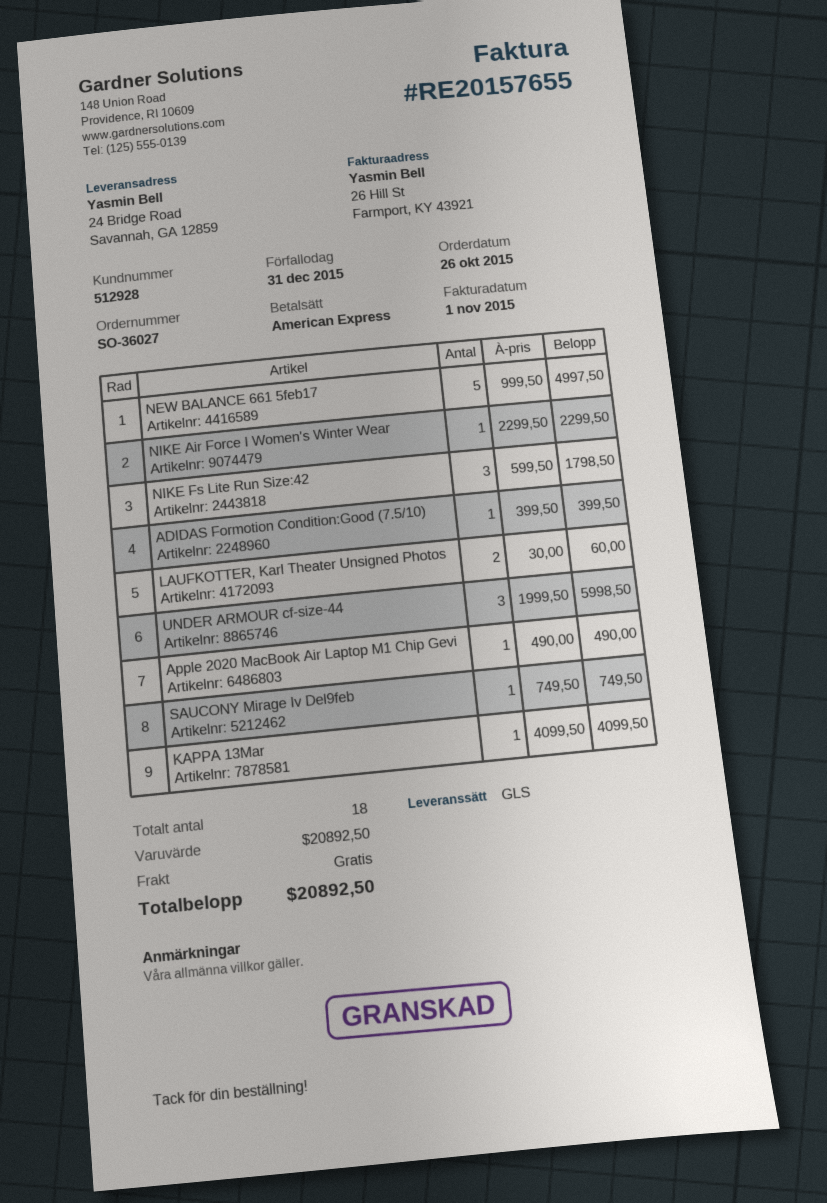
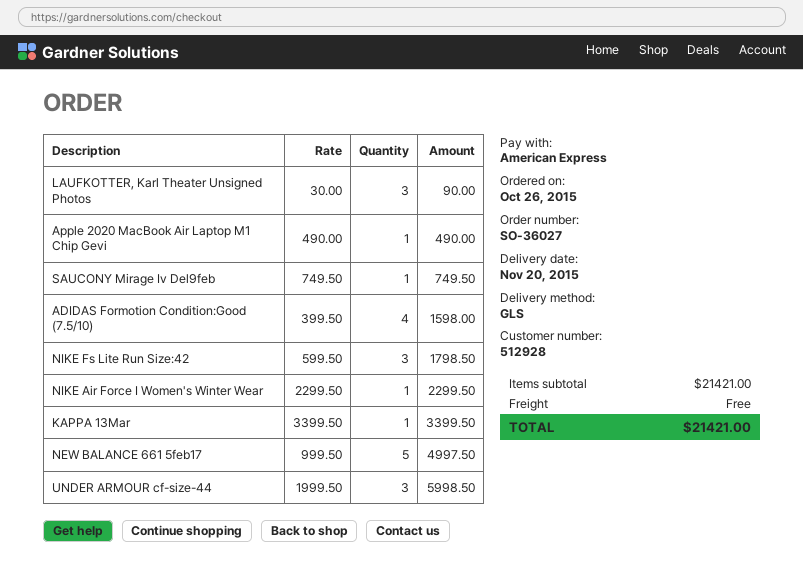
ADIDAS Formotion Condition:Good (7.5/10): 1 x 399.50 = 399.50 -> 4 x 399.50 = 1598.00
LAUFKOTTER, Karl Theater Unsigned Photos: 2 x 30.00 = 60.00 -> 3 x 30.00 = 90.00
KAPPA 13Mar: 1 x 4099.50 = 4099.50 -> 1 x 3399.50 = 3399.50
subtotal: 20892.50 -> 21421.00
total: 20892.50 -> 21421.00

